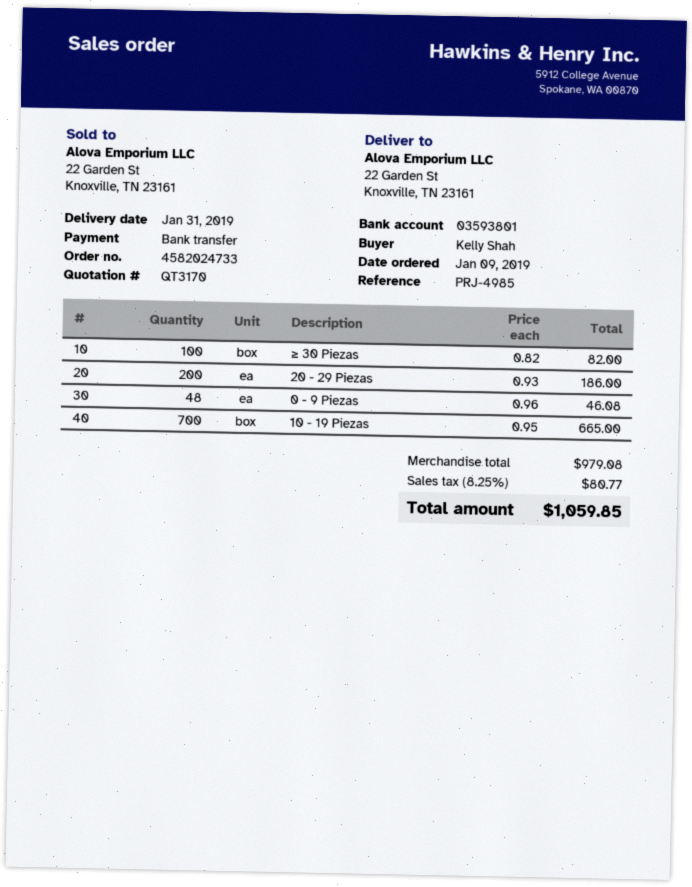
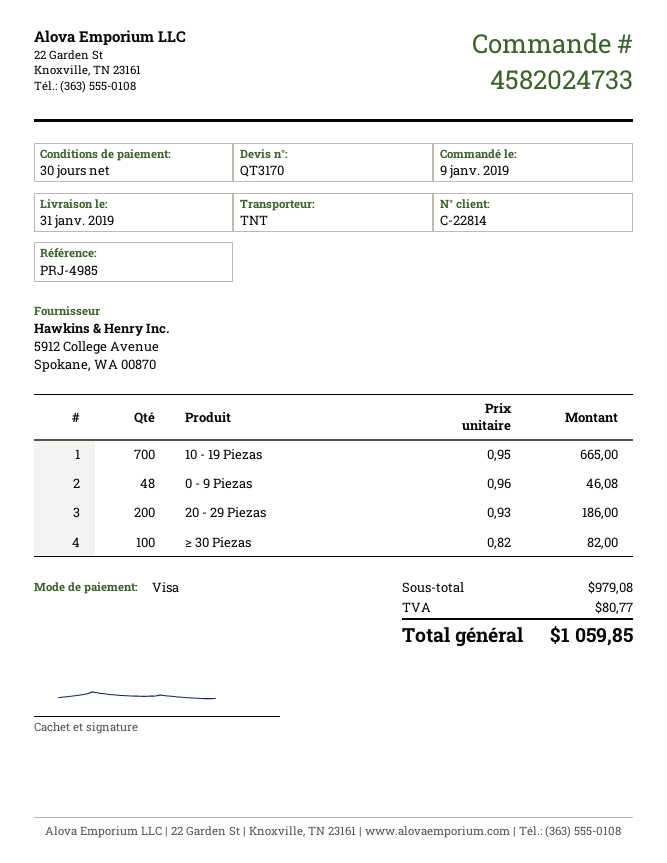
payment method: bank transfer -> Visa

